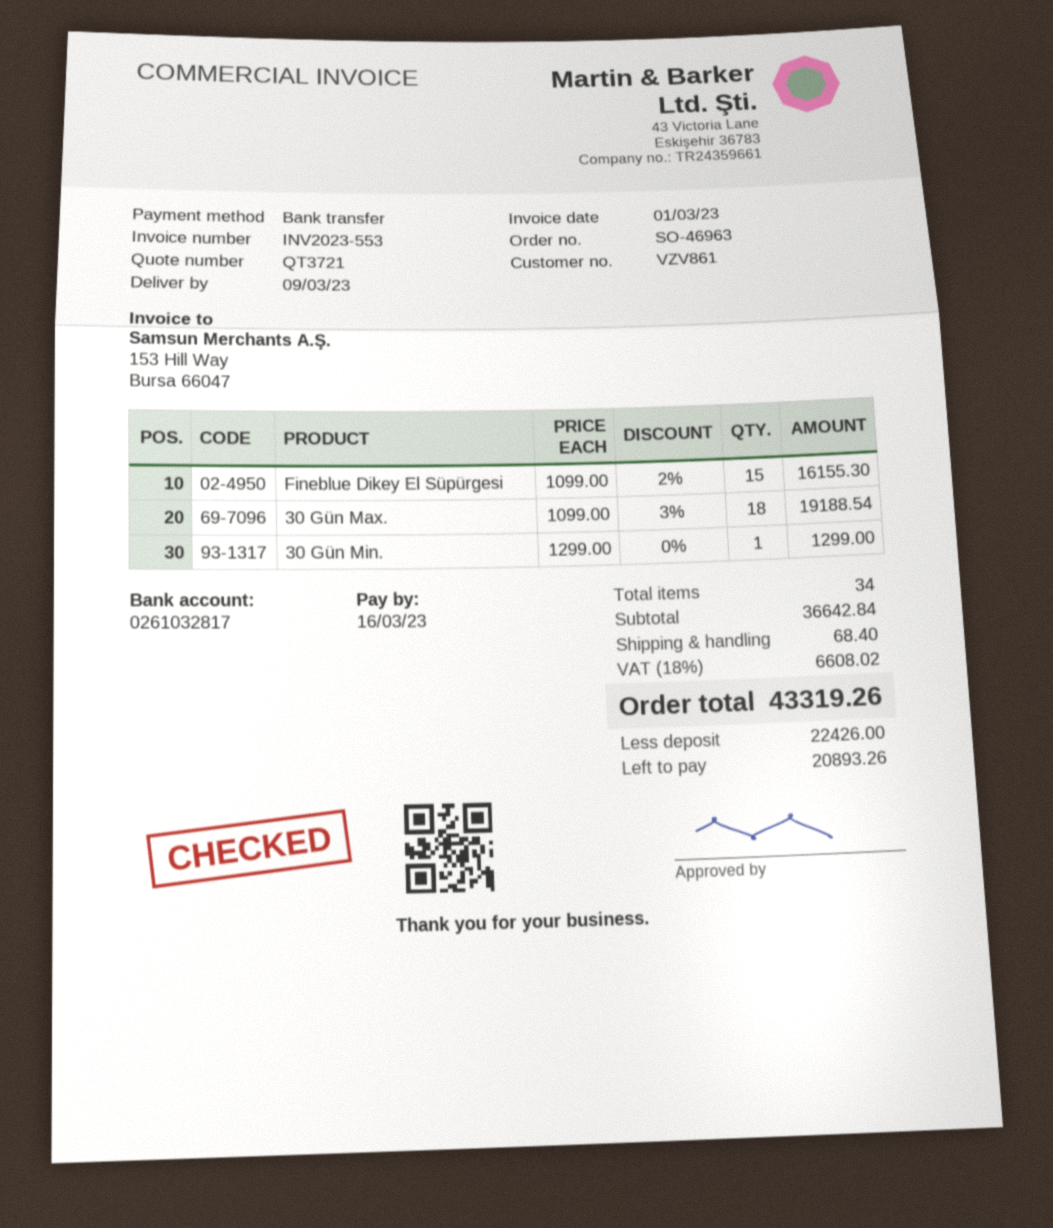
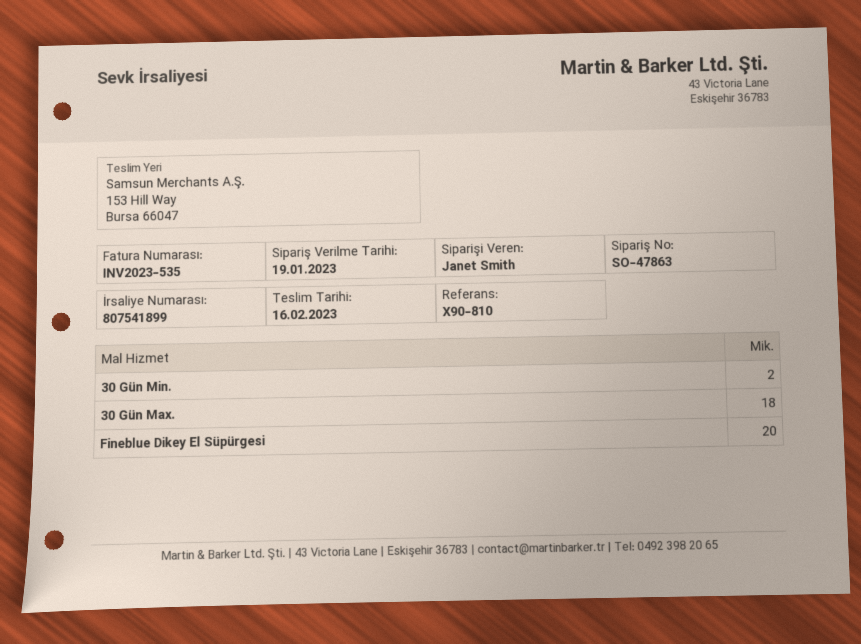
order number: SO-46963 -> SO-47863
delivery date: 2023-03-09 -> 2023-02-16
invoice number: INV2023-553 -> INV2023-535
Fineblue Dikey El Süpürgesi: 15 -> 20
30 Gün Min.: 1 -> 2

